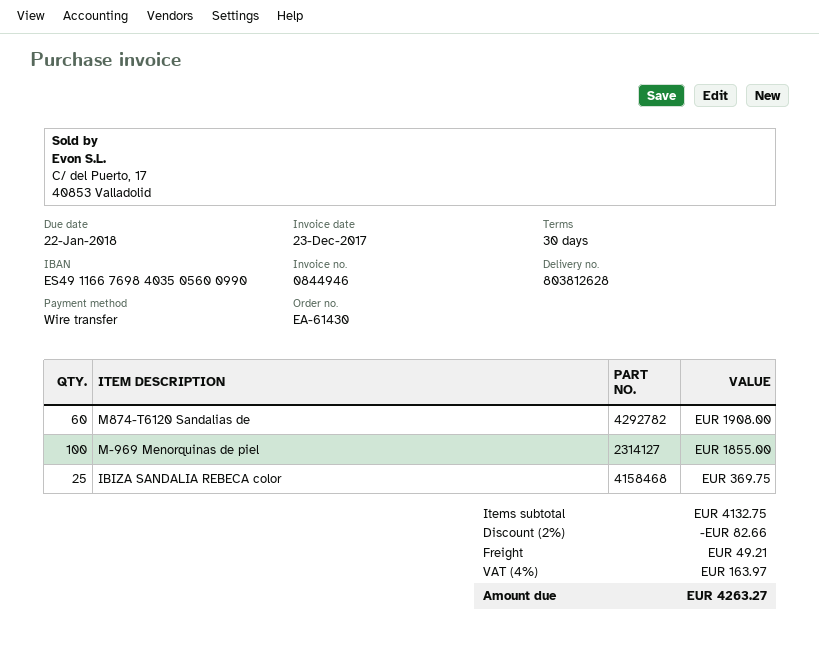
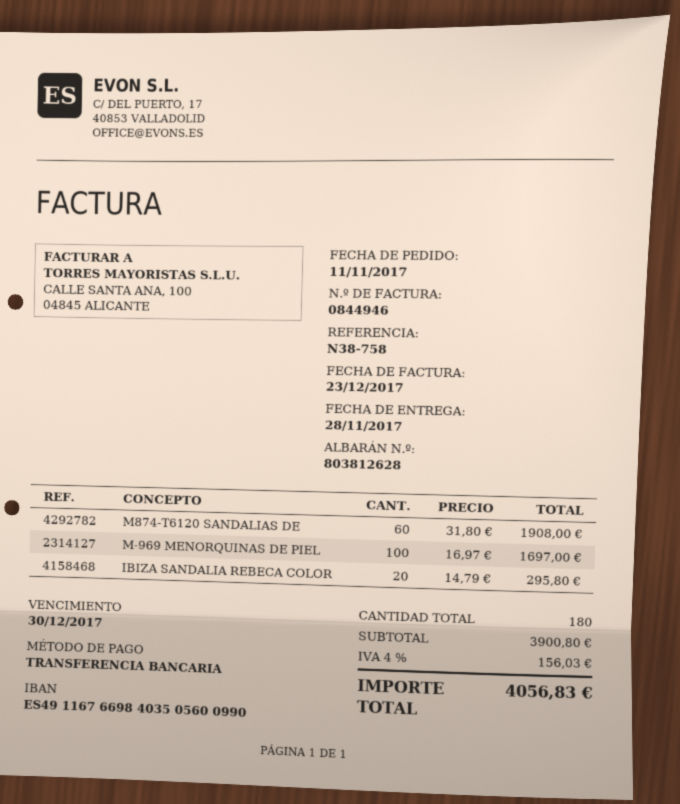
due date: 2018-01-22 -> 2017-12-30
bank account: ES4911667698403505600990 -> ES4911676698403505600990
M-969 Menorquinas de piel: 100 for 1855.00 -> 100 for 1697.00
IBIZA SANDALIA REBECA color: 25 for 369.75 -> 20 for 295.80
subtotal: 4132.75 -> 3900.80
discount: 2% = 82.66 -> none
shipping: 49.21 -> none
tax: 4% = 163.97 -> 4% = 156.03
total: 4263.27 -> 4056.83

